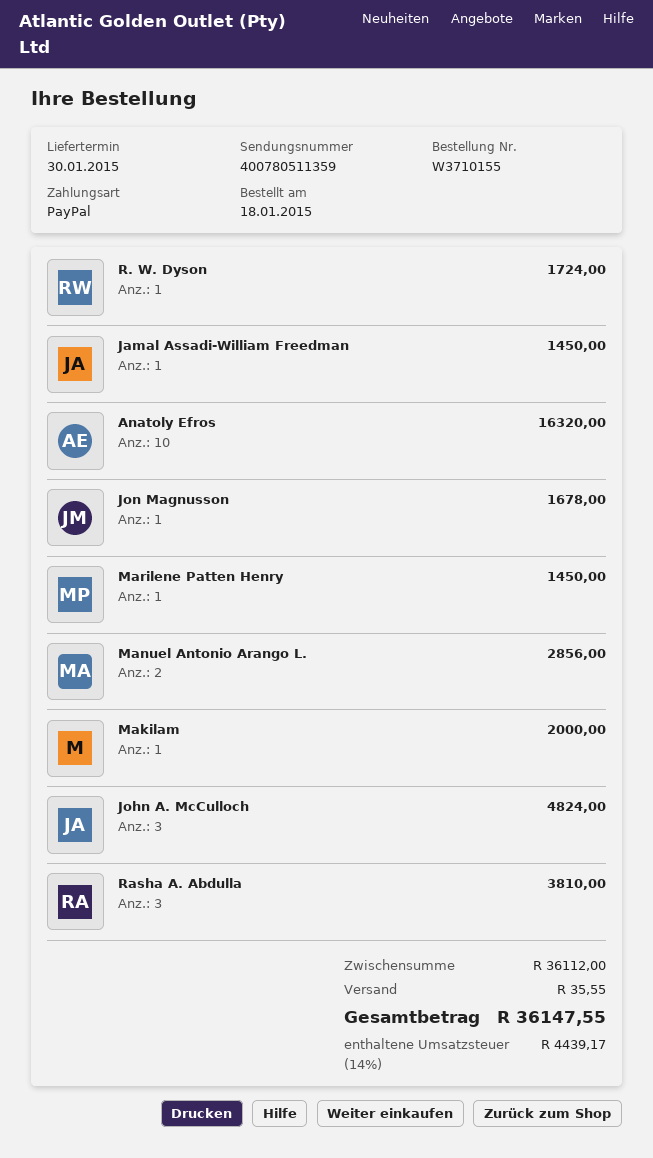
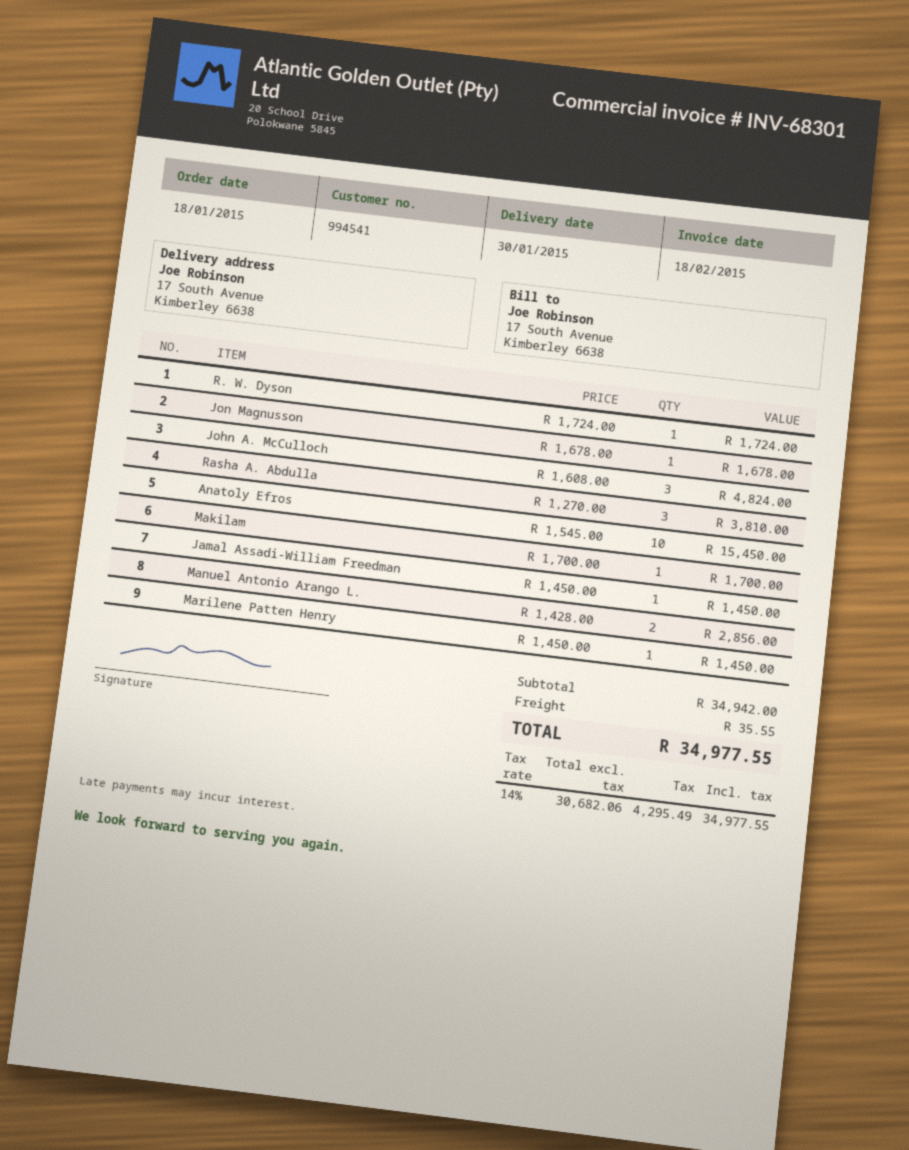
Anatoly Efros: 10 for 16320.00 -> 10 for 15450.00
Makilam: 1 for 2000.00 -> 1 for 1700.00
subtotal: 36112.00 -> 34942.00
tax: 14% = 4439.17 -> 14% = 4295.49
total: 36147.55 -> 34977.55

